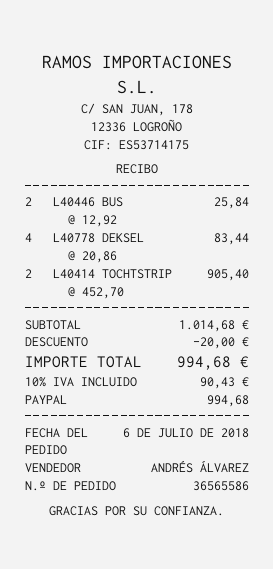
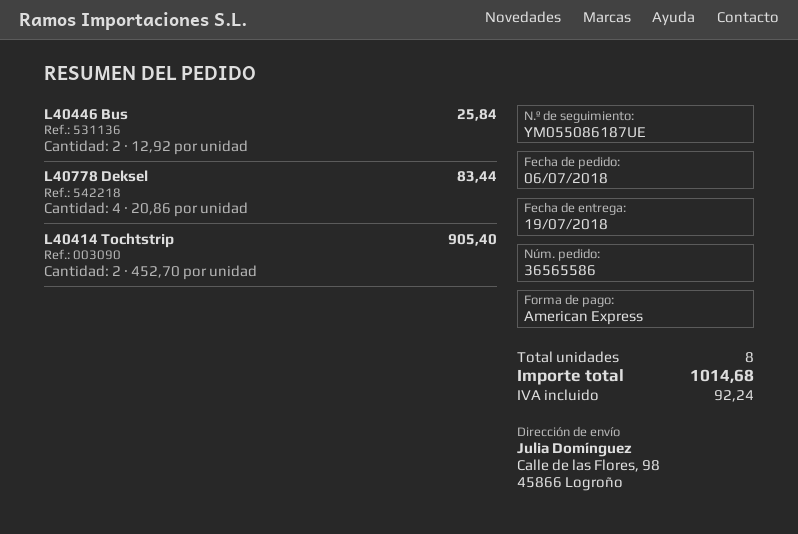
payment method: PayPal -> American Express
discount: 20.00 -> none
tax: 90.43 -> 92.24
total: 994.68 -> 1014.68

